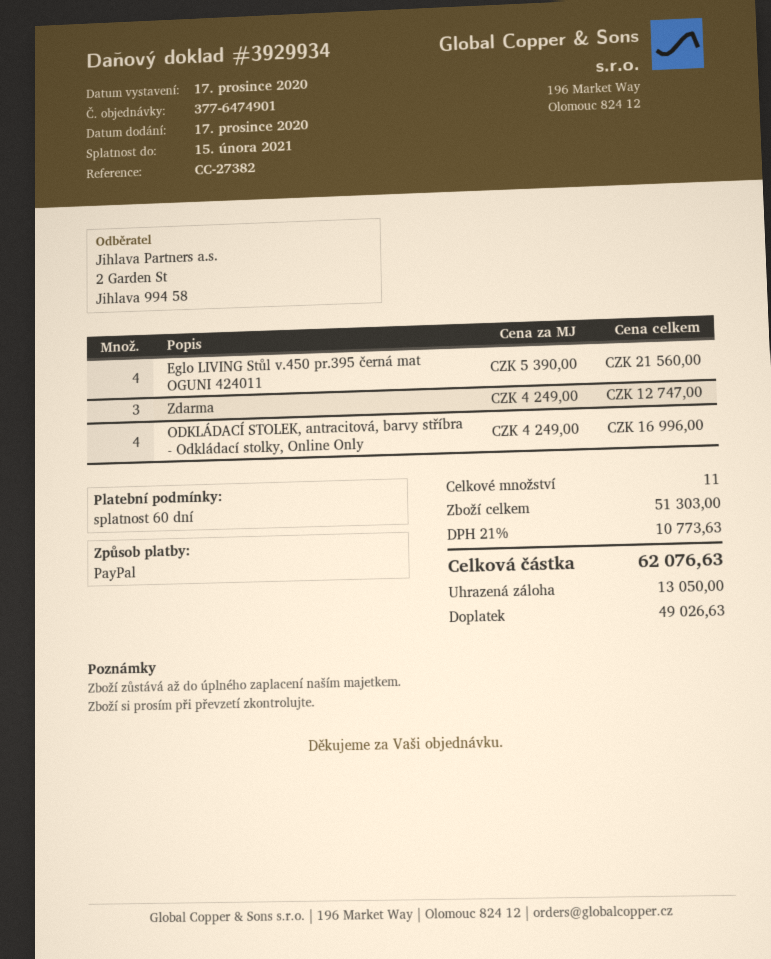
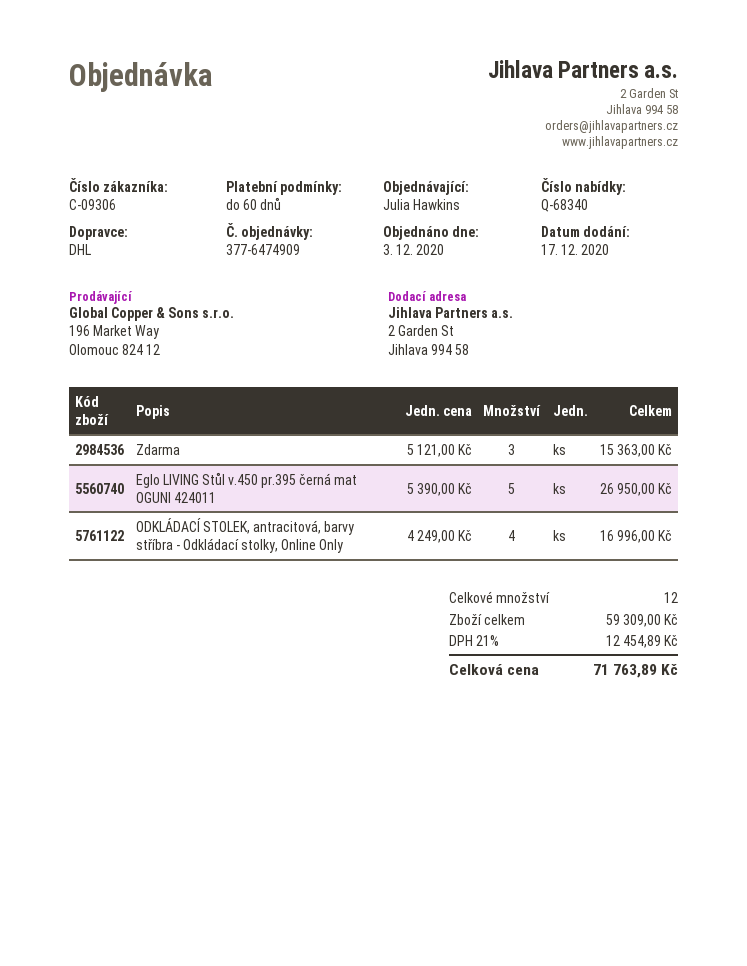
order number: 377-6474901 -> 377-6474909
Eglo LIVING Stůl v.450 pr.395 černá mat OGUNI 424011: 4 x 5390.00 = 21560.00 -> 5 x 5390.00 = 26950.00
Zdarma: 3 x 4249.00 = 12747.00 -> 3 x 5121.00 = 15363.00
total quantity: 11 -> 12
subtotal: 51303.00 -> 59309.00
tax: 21% = 10773.63 -> 21% = 12454.89
total: 62076.63 -> 71763.89

